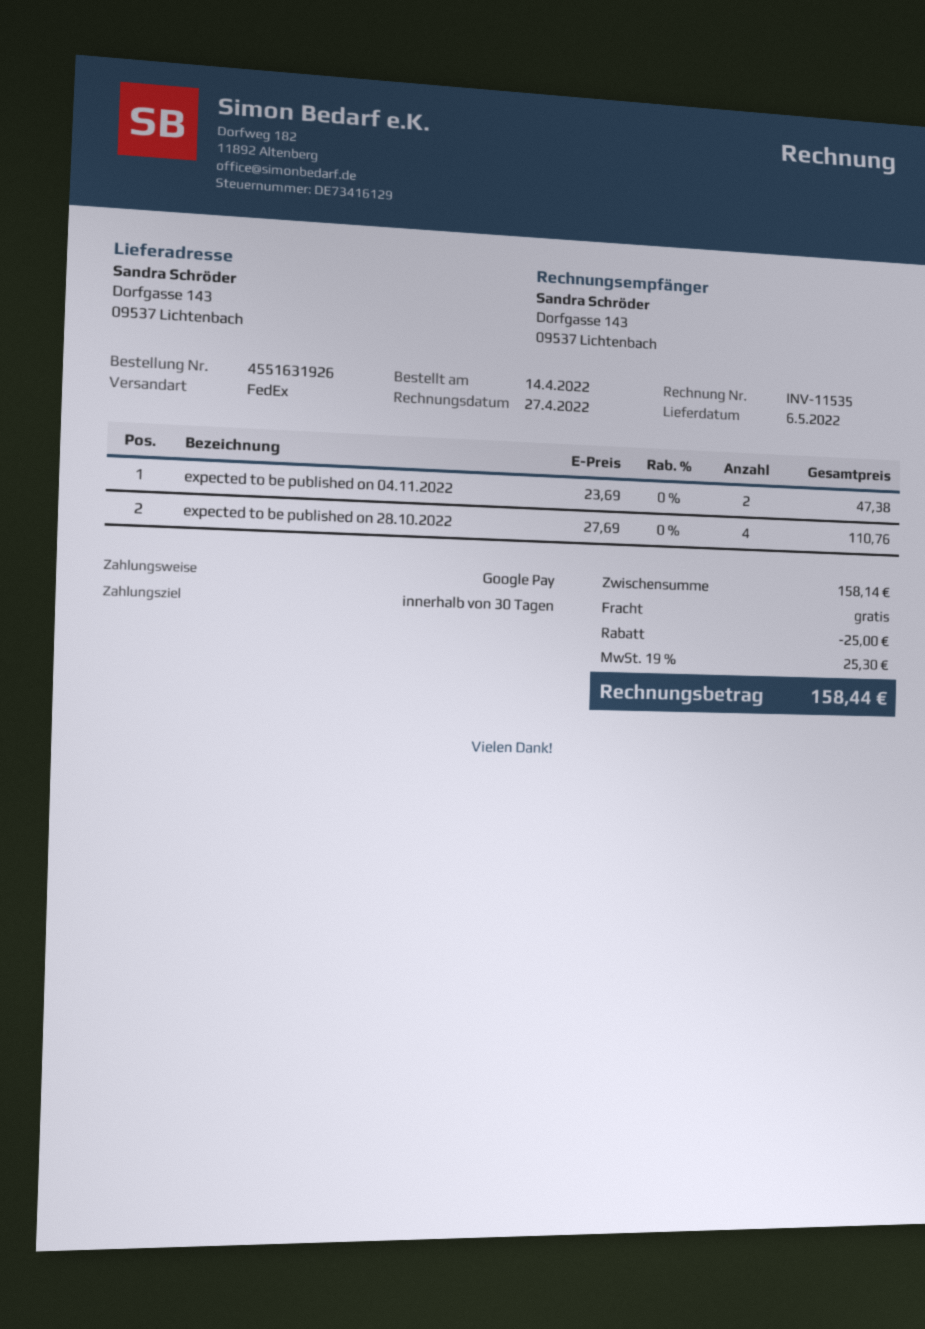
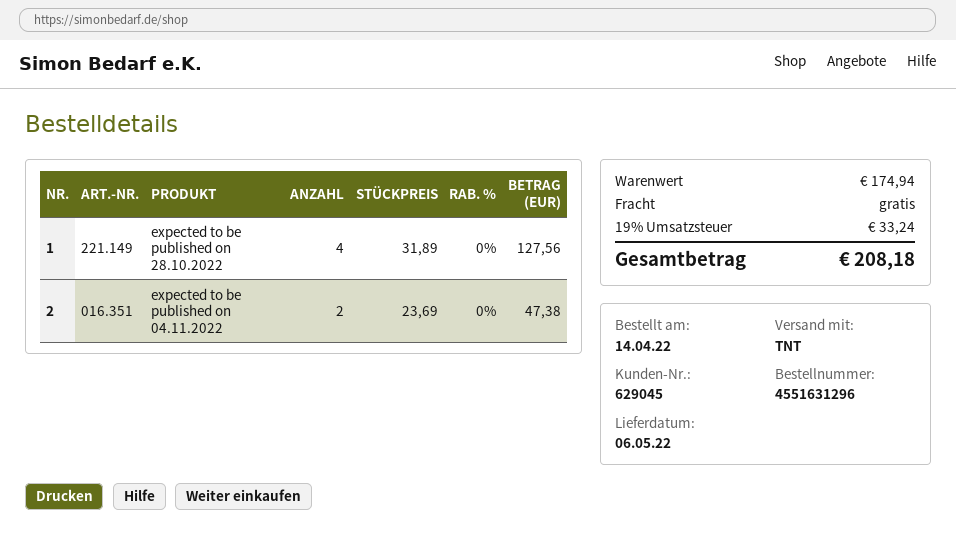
order number: 4551631926 -> 4551631296
shipping method: FedEx -> TNT
expected to be published on 28.10.2022: 4 x 27.69 = 110.76 -> 4 x 31.89 = 127.56
subtotal: 158.14 -> 174.94
discount: 25.00 -> none
tax: 19% = 25.30 -> 19% = 33.24
total: 158.44 -> 208.18

